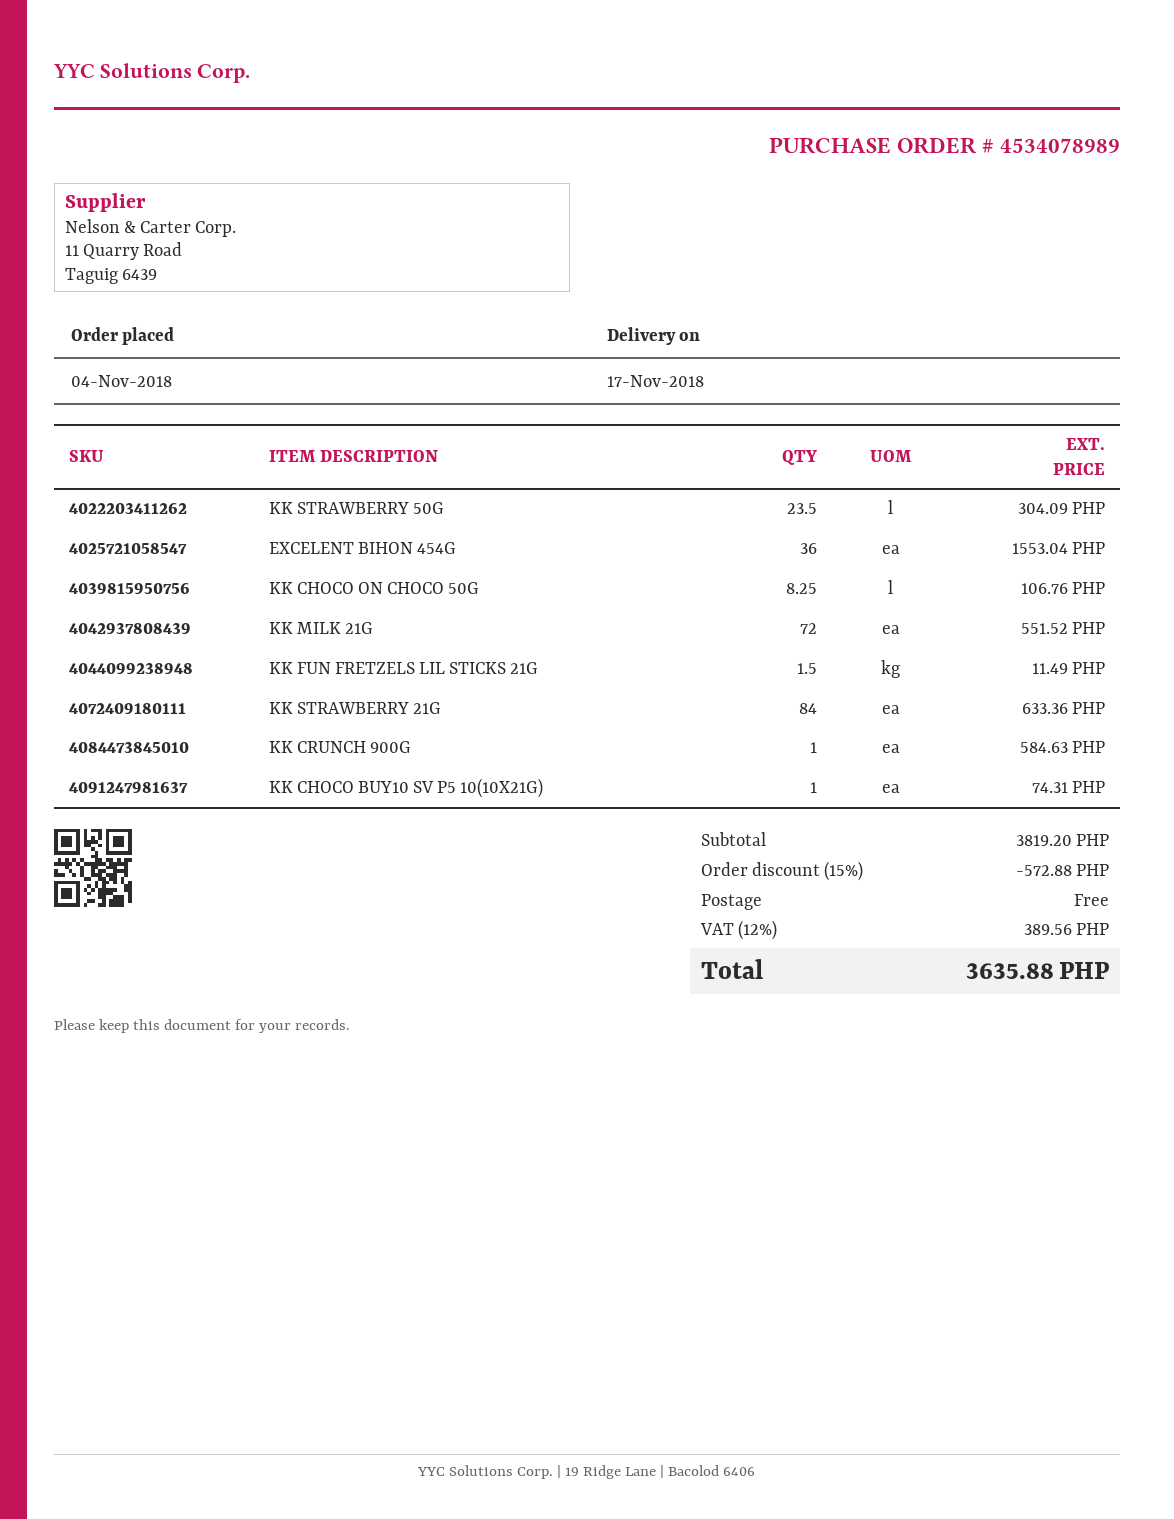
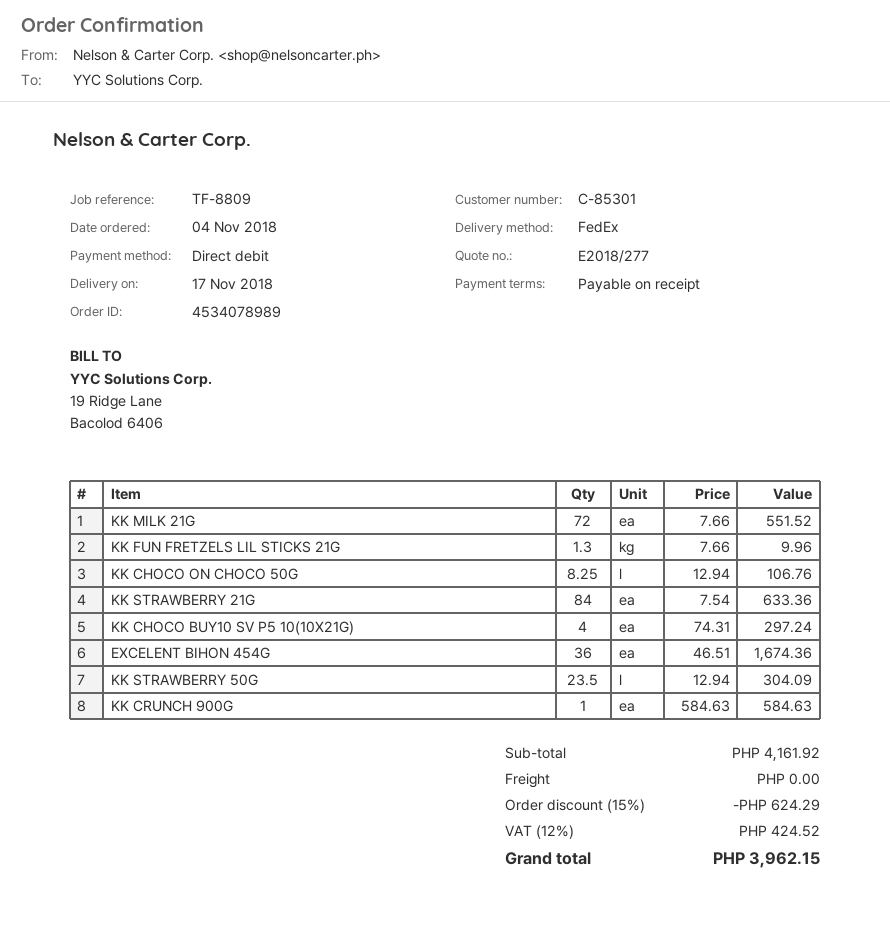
EXCELENT BIHON 454G: 36 for 1553.04 -> 36 for 1674.36
KK FUN FRETZELS LIL STICKS 21G: 1.5 for 11.49 -> 1.3 for 9.96
KK CHOCO BUY10 SV P5 10(10X21G): 1 for 74.31 -> 4 for 297.24
subtotal: 3819.20 -> 4161.92
discount: 15% = 572.88 -> 15% = 624.29
tax: 12% = 389.56 -> 12% = 424.52
total: 3635.88 -> 3962.15

